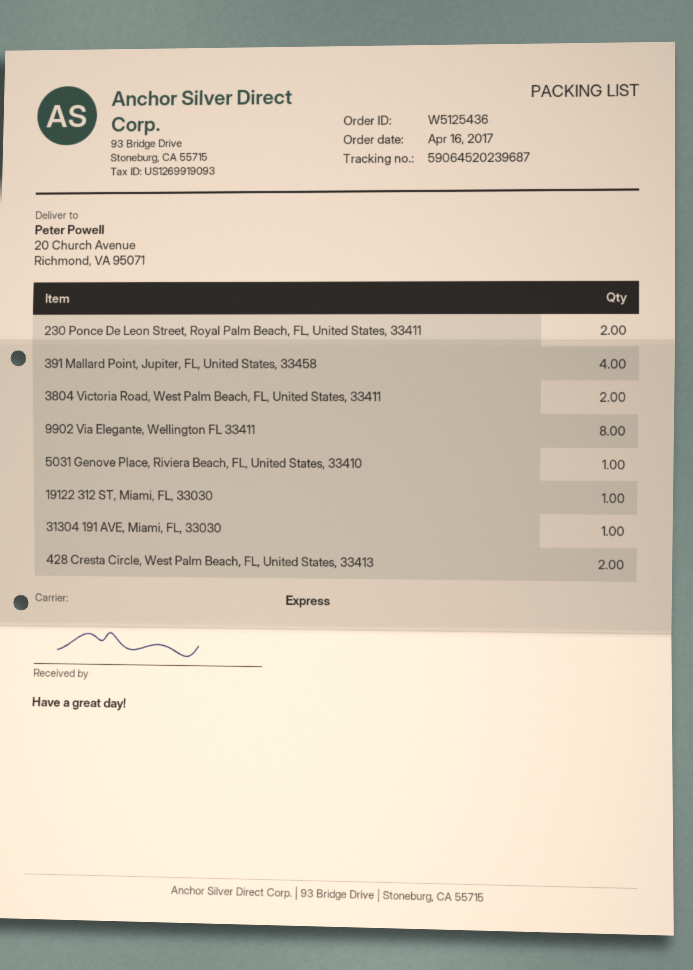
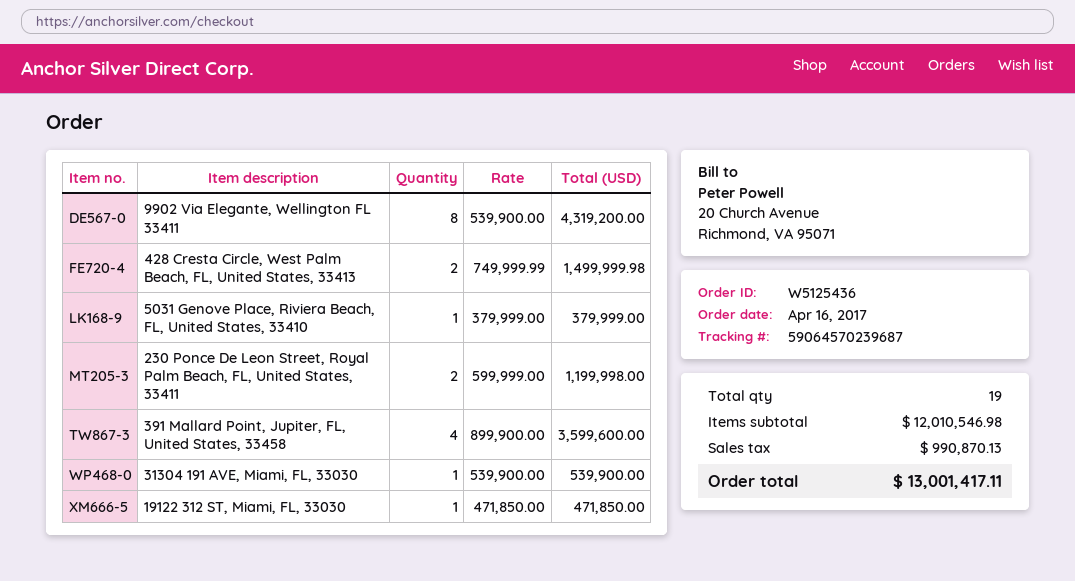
tracking number: 59064520239687 -> 59064570239687
3804 Victoria Road, West Palm Beach, FL, United States, 33411: 2 -> none

